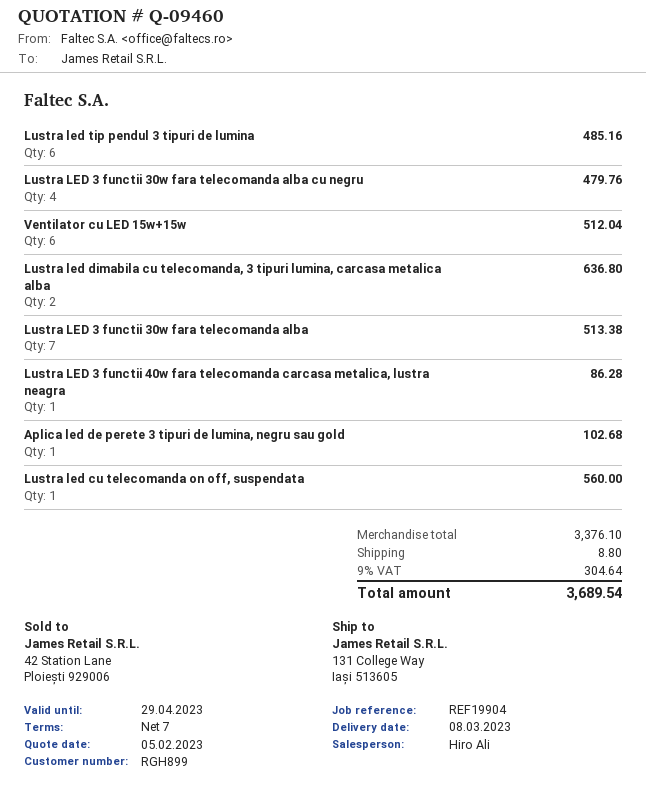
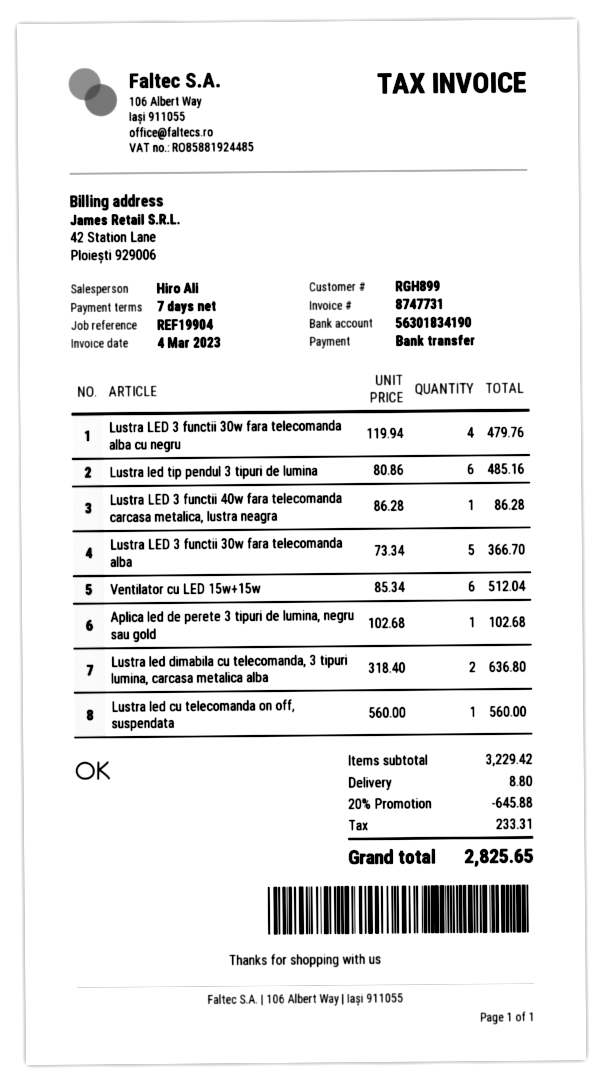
Lustra LED 3 functii 30w fara telecomanda alba: 7 for 513.38 -> 5 for 366.70
subtotal: 3376.10 -> 3229.42
discount: none -> 20% = 645.88
tax: 304.64 -> 233.31
total: 3689.54 -> 2825.65

